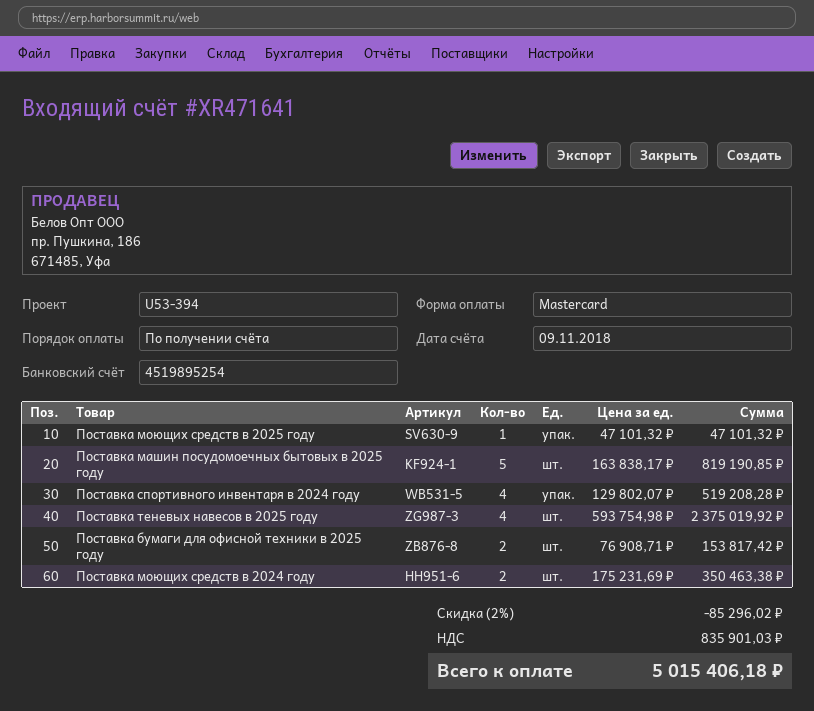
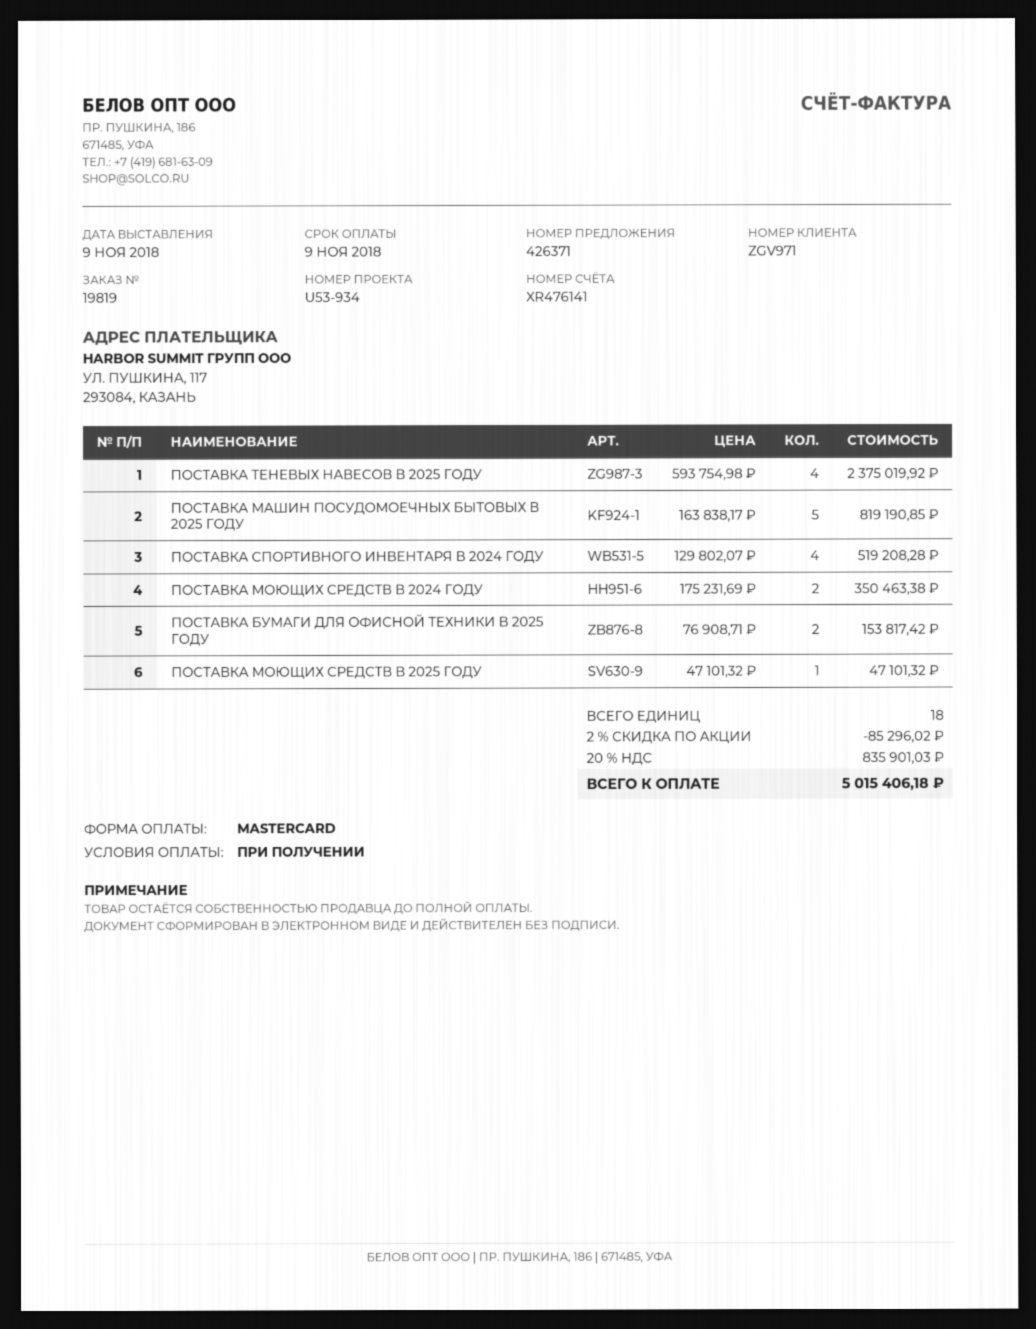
invoice number: XR471641 -> XR476141
reference: U53-394 -> U53-934

